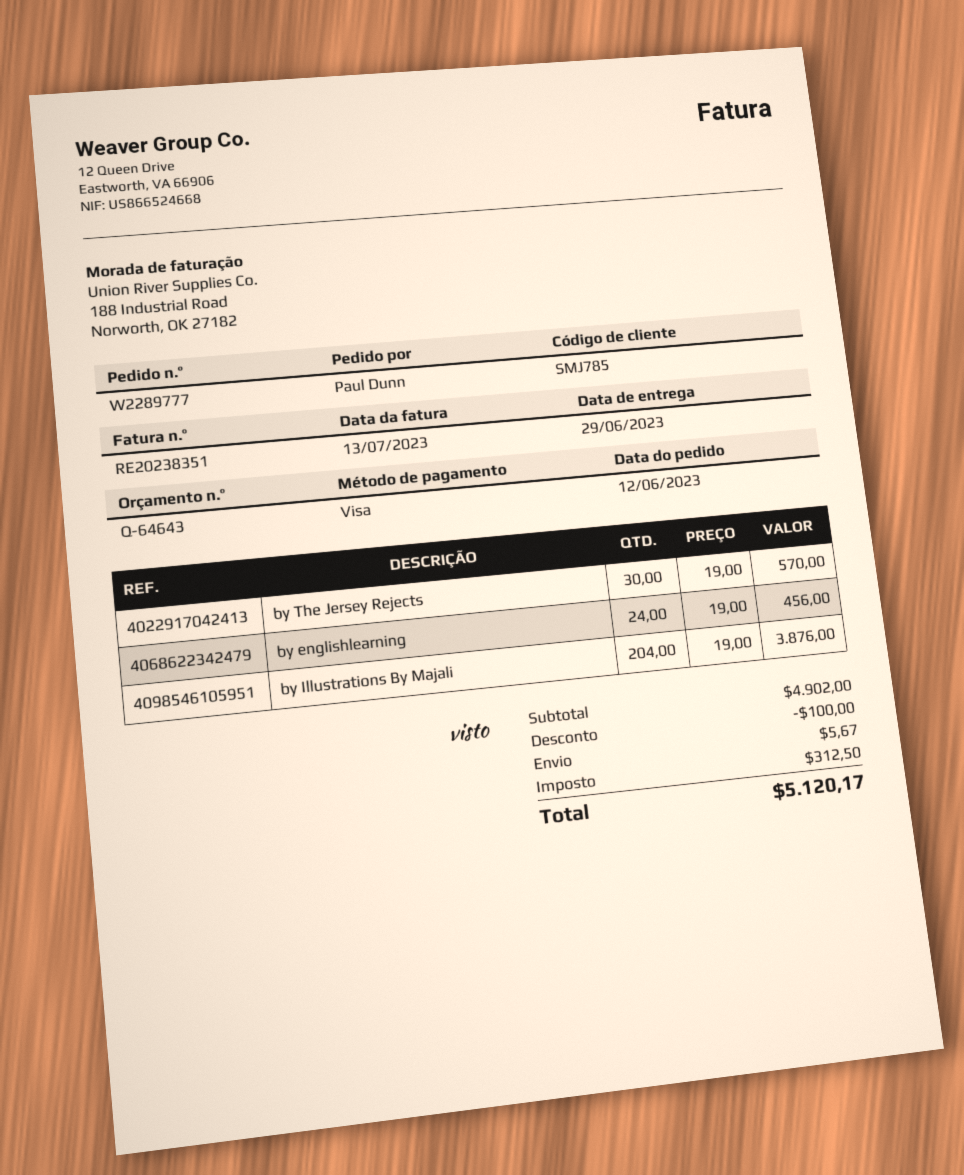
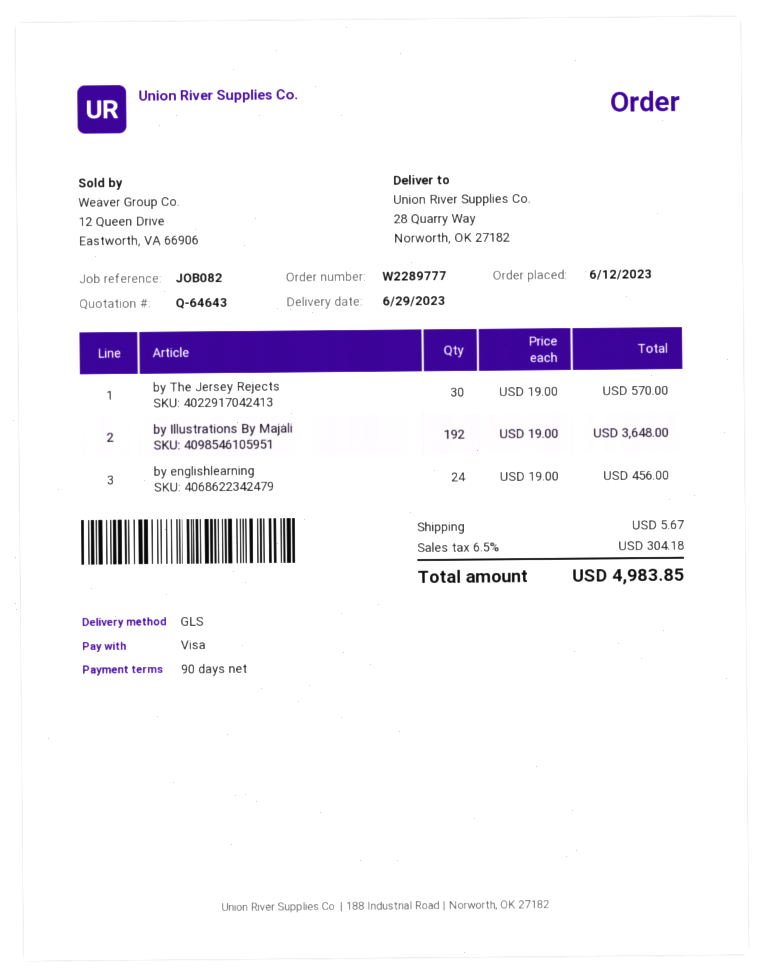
by Illustrations By Majali: 204 x 19.00 = 3876.00 -> 192 x 19.00 = 3648.00
discount: 100.00 -> none
tax: 312.50 -> 304.18
total: 5120.17 -> 4983.85

